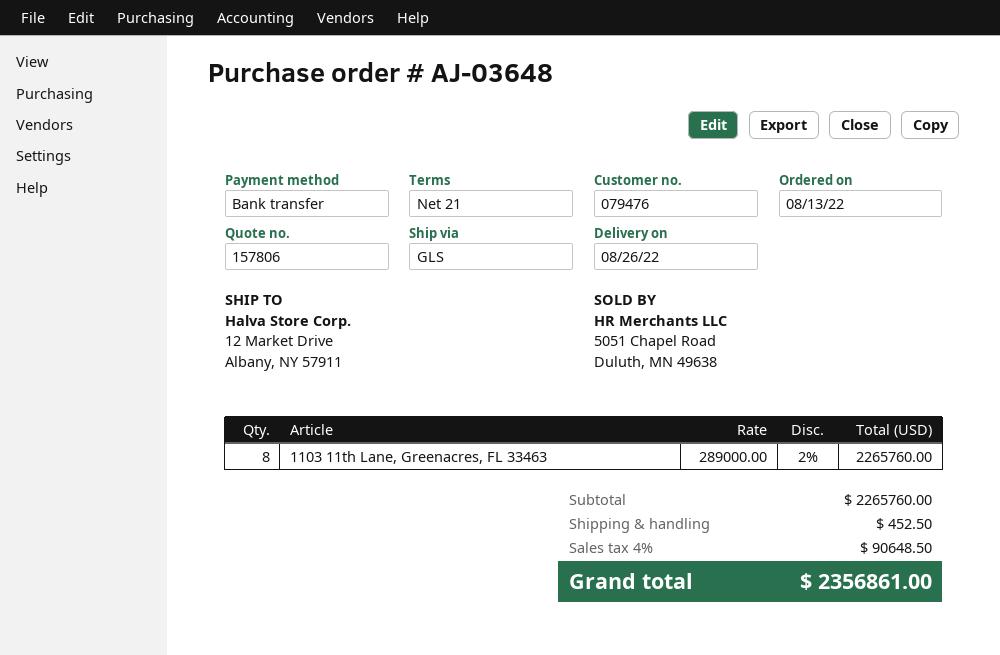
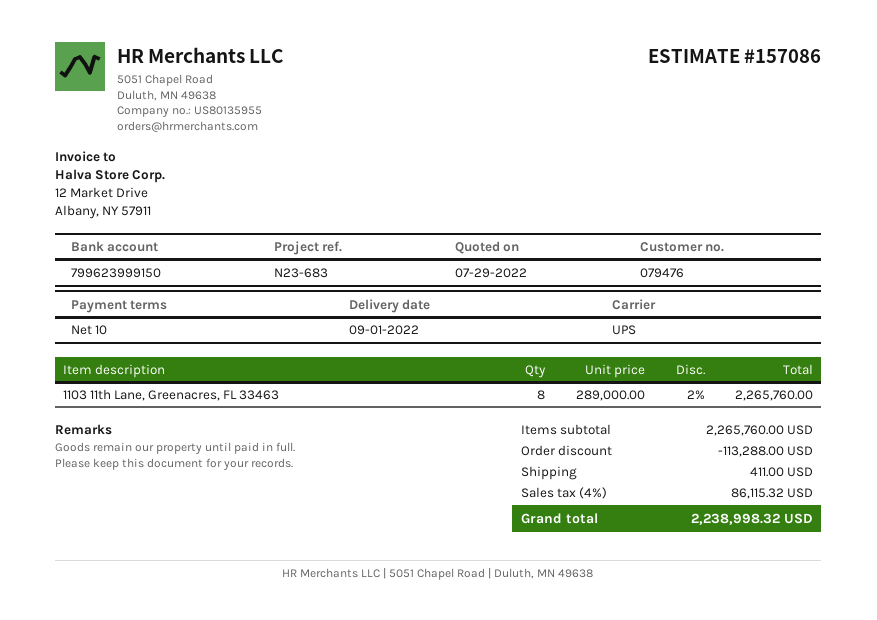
quote number: 157806 -> 157086
delivery date: 2022-08-26 -> 2022-09-01
payment terms: 21 days -> 10 days
shipping method: GLS -> UPS
discount: none -> 113288.00
shipping: 452.50 -> 411.00
tax: 4% = 90648.50 -> 4% = 86115.32
total: 2356861.00 -> 2238998.32

